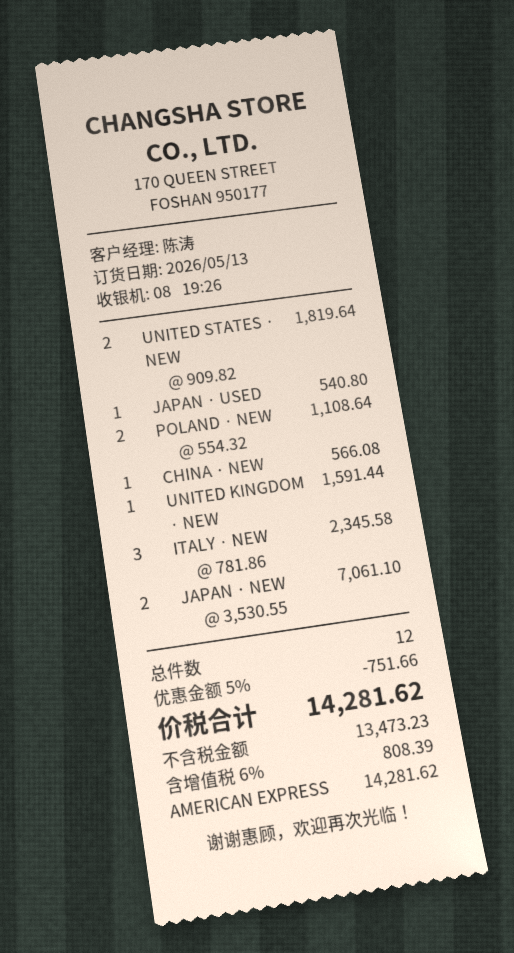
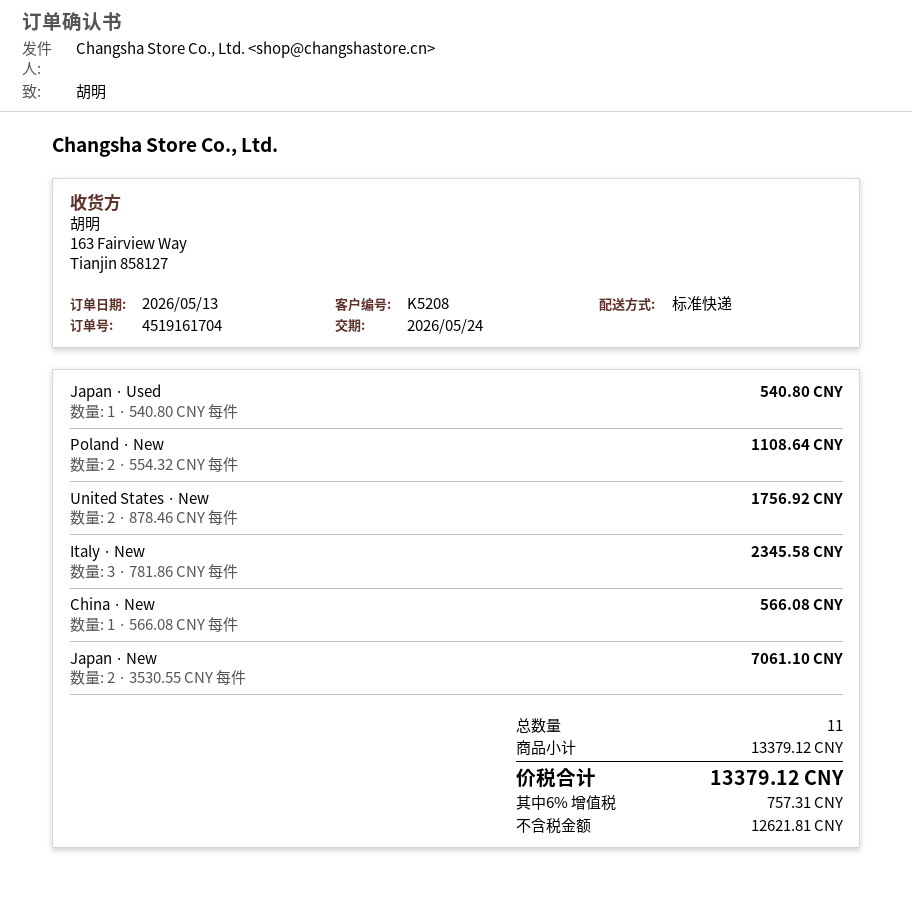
UNITED STATES · NEW: 2 x 909.82 = 1819.64 -> 2 x 878.46 = 1756.92
UNITED KINGDOM · NEW: 1 x 1591.44 = 1591.44 -> none
total quantity: 12 -> 11
discount: 5% = 751.66 -> none
net: 13473.23 -> 12621.81
tax: 6% = 808.39 -> 6% = 757.31
total: 14281.62 -> 13379.12

